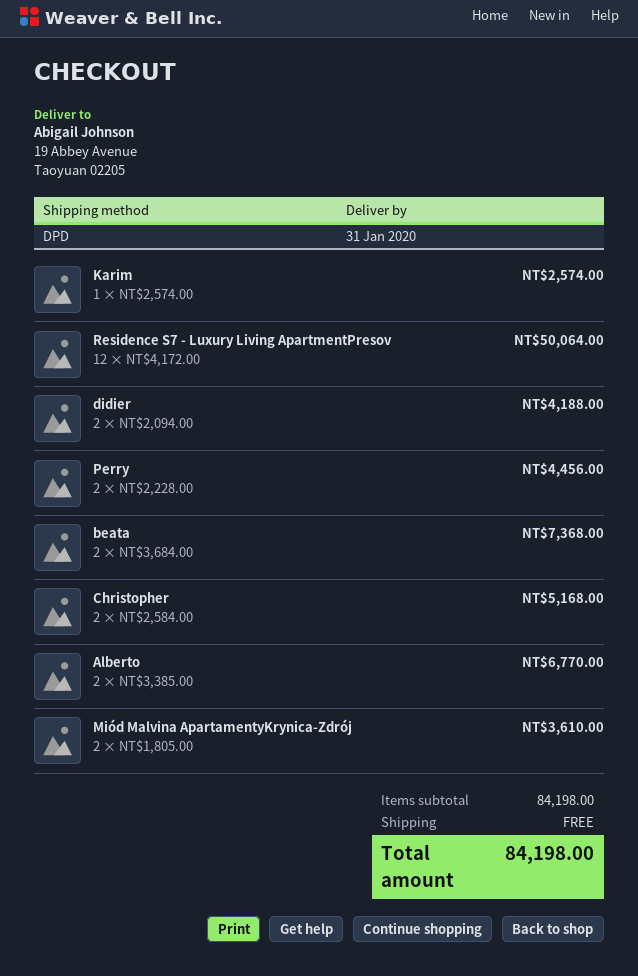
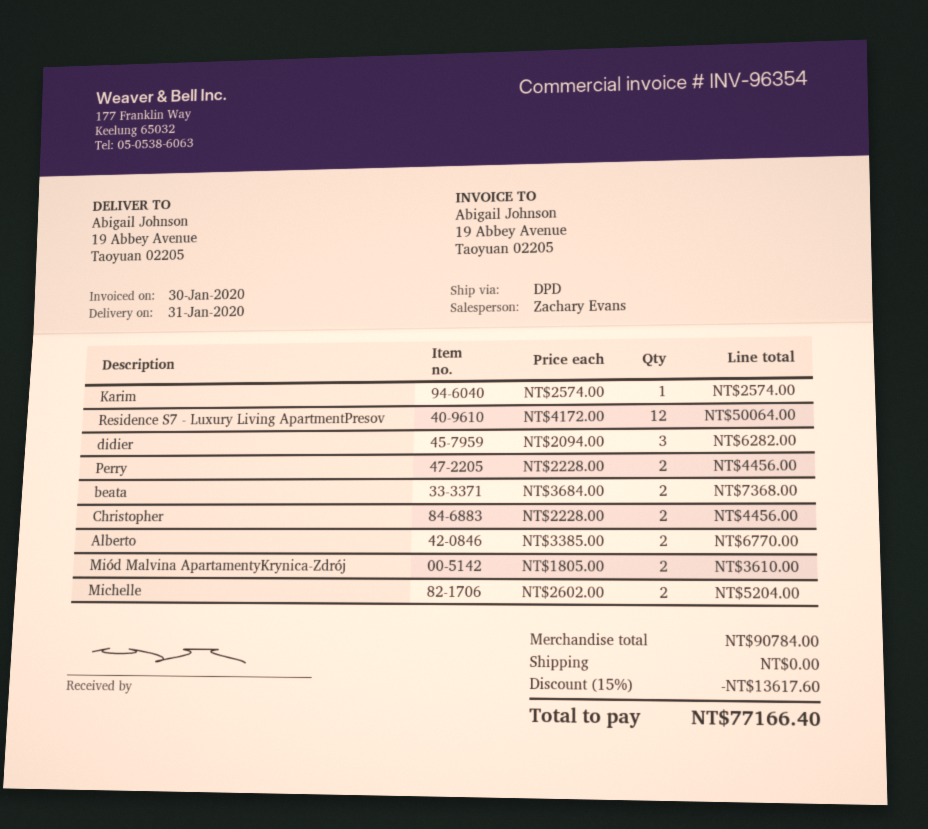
didier: 2 x 2094.00 = 4188.00 -> 3 x 2094.00 = 6282.00
Christopher: 2 x 2584.00 = 5168.00 -> 2 x 2228.00 = 4456.00
Michelle: none -> 2 x 2602.00 = 5204.00
subtotal: 84198.00 -> 90784.00
discount: none -> 15% = 13617.60
total: 84198.00 -> 77166.40

